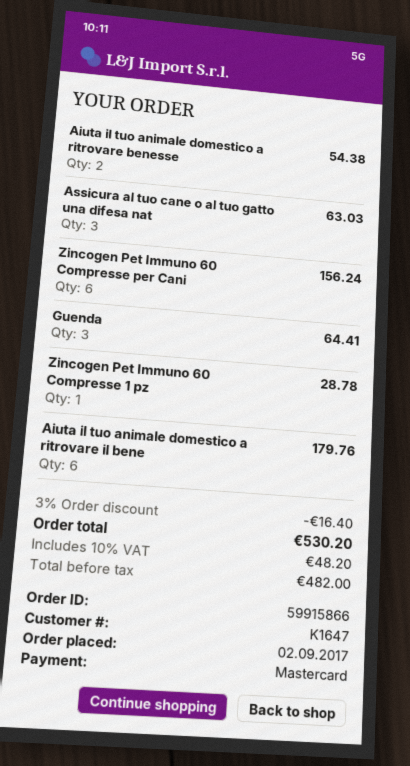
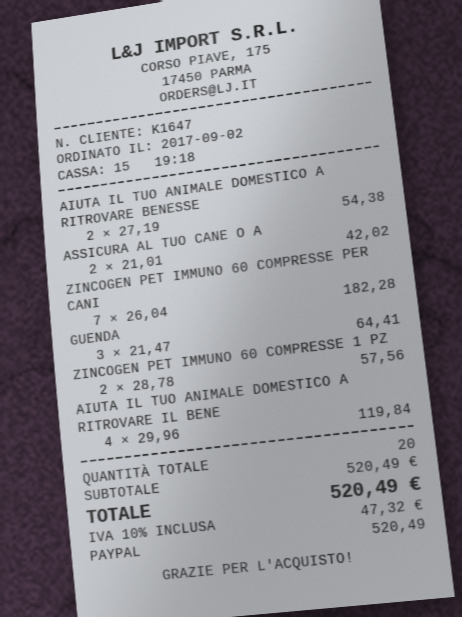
payment method: Mastercard -> PayPal
Assicura al tuo cane o al tuo gatto una difesa nat: 3 for 63.03 -> 2 for 42.02
Zincogen Pet Immuno 60 Compresse per Cani: 6 for 156.24 -> 7 for 182.28
Zincogen Pet Immuno 60 Compresse 1 pz: 1 for 28.78 -> 2 for 57.56
Aiuta il tuo animale domestico a ritrovare il bene: 6 for 179.76 -> 4 for 119.84
discount: 3% = 16.40 -> none
tax: 10% = 48.20 -> 10% = 47.32
total: 530.20 -> 520.49

